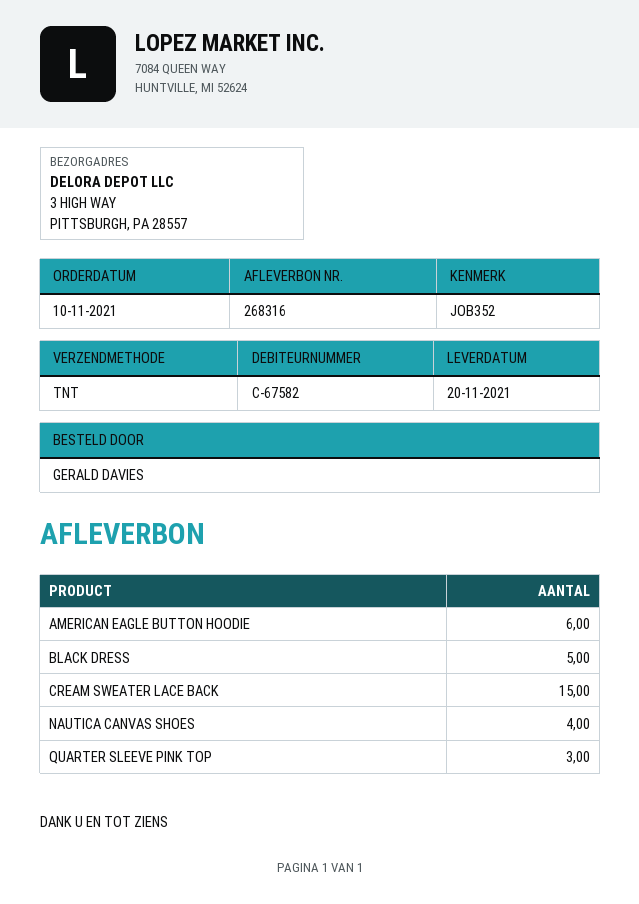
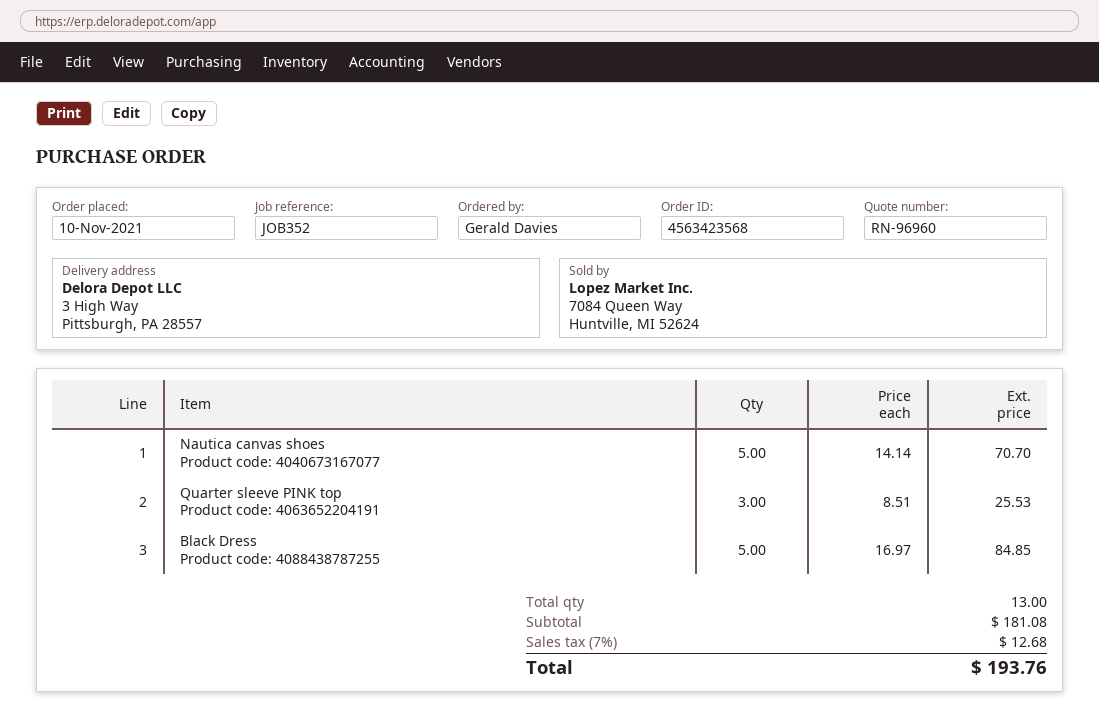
AMERICAN EAGLE BUTTON HOODIE: 6 -> none
CREAM SWEATER LACE BACK: 15 -> none
NAUTICA CANVAS SHOES: 4 -> 5

